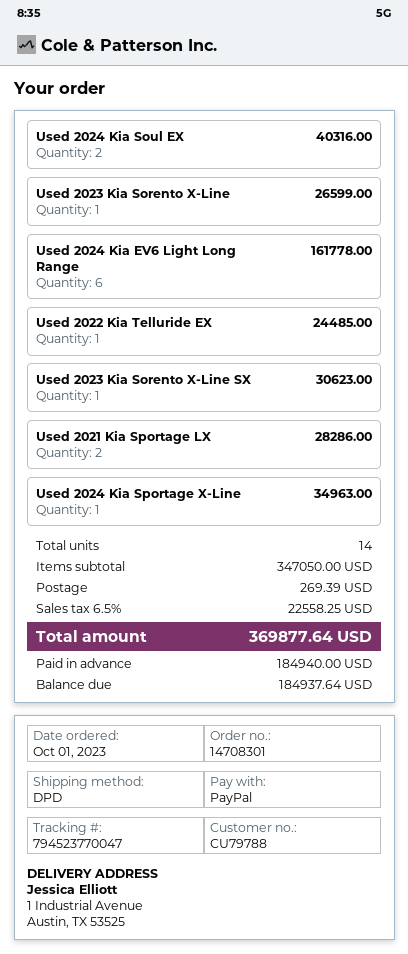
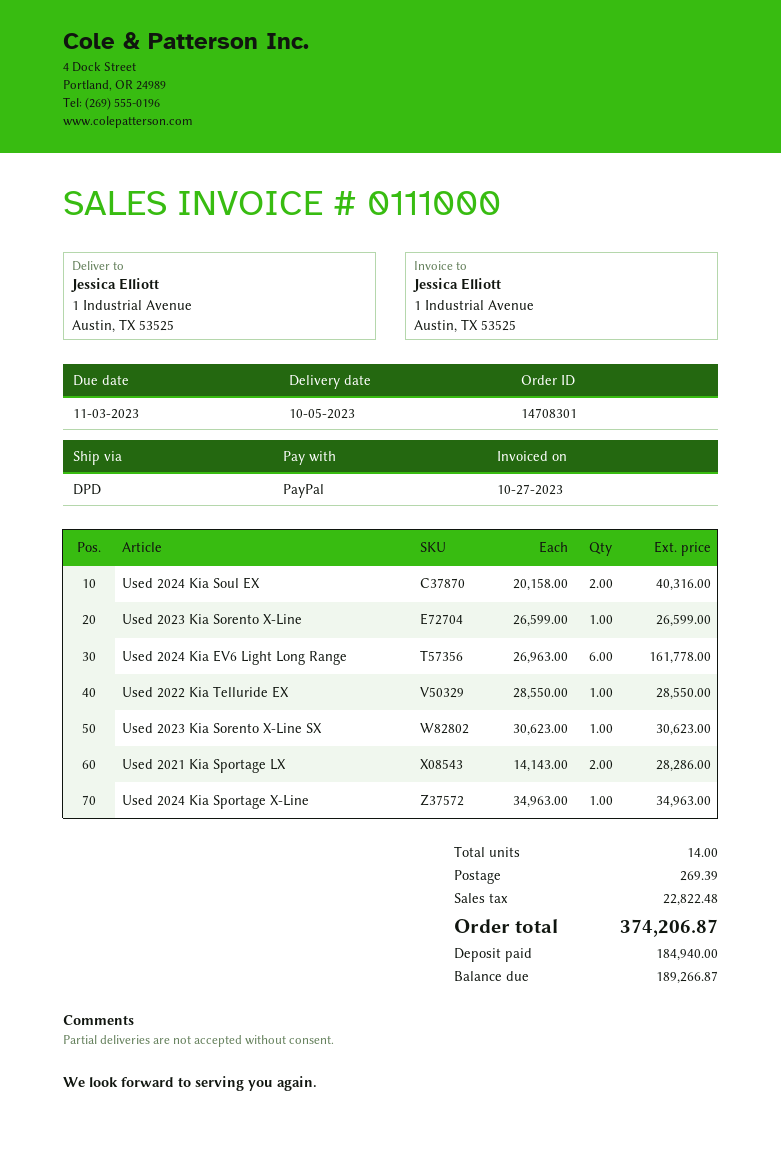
Used 2022 Kia Telluride EX: 1 for 24485.00 -> 1 for 28550.00
tax: 22558.25 -> 22822.48
total: 369877.64 -> 374206.87
balance: 184937.64 -> 189266.87

